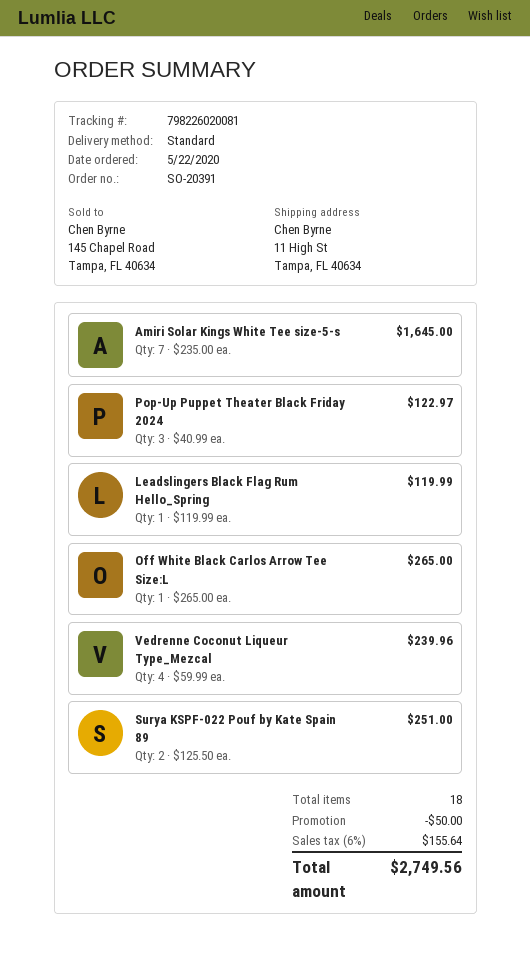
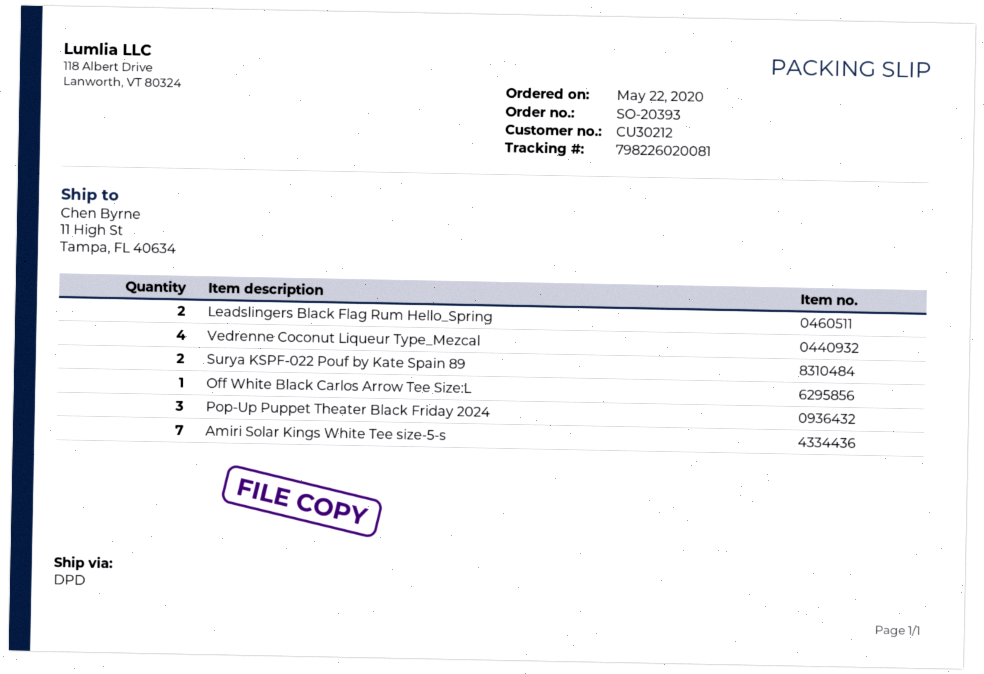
order number: SO-20391 -> SO-20393
shipping method: standard -> DPD
Leadslingers Black Flag Rum Hello_Spring: 1 -> 2

